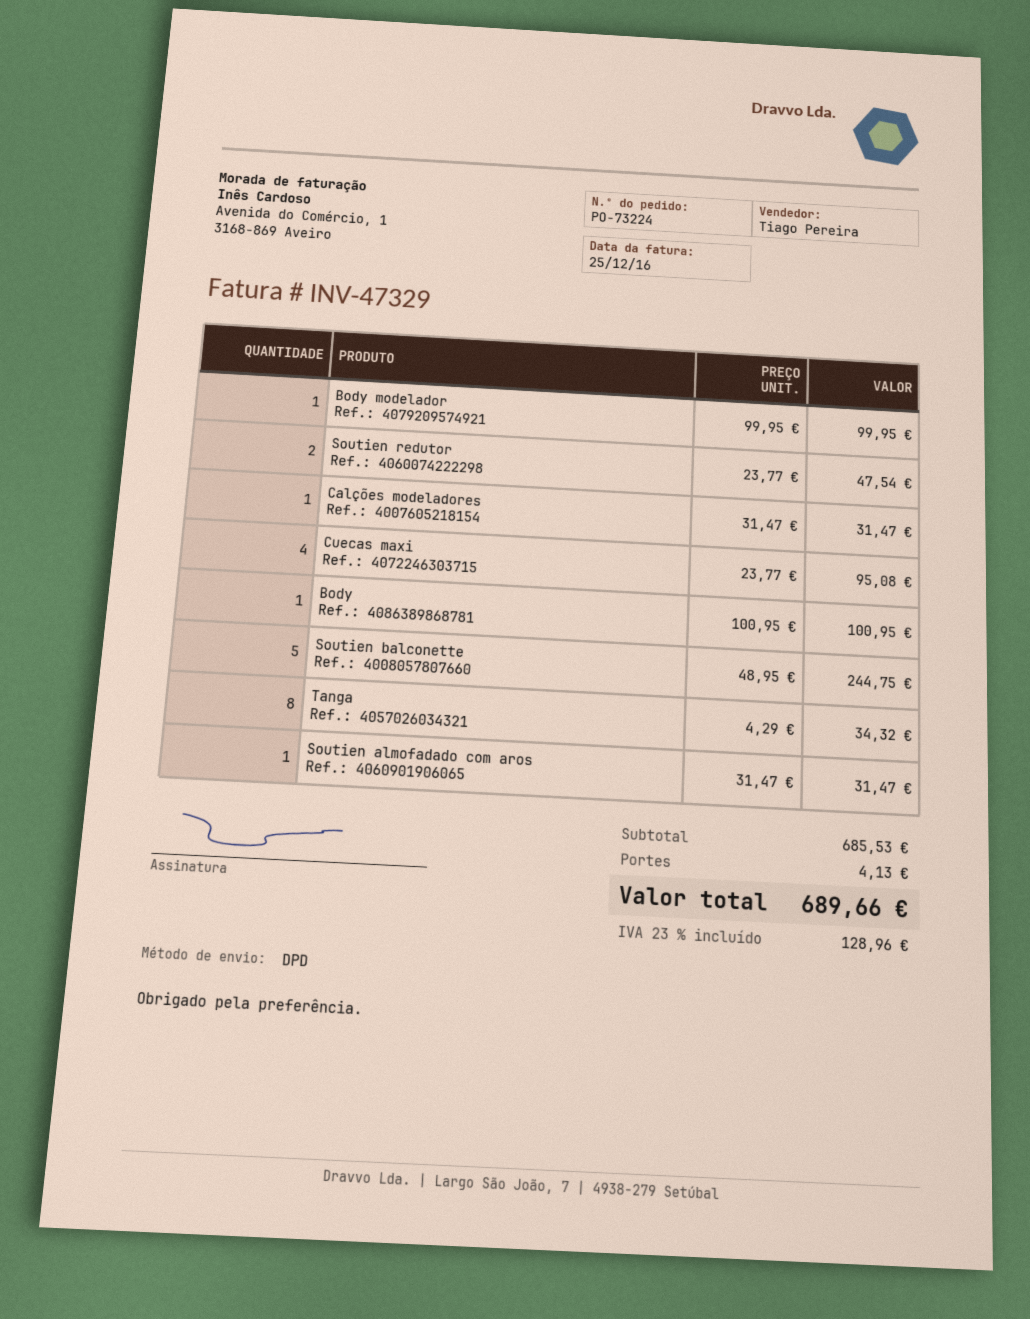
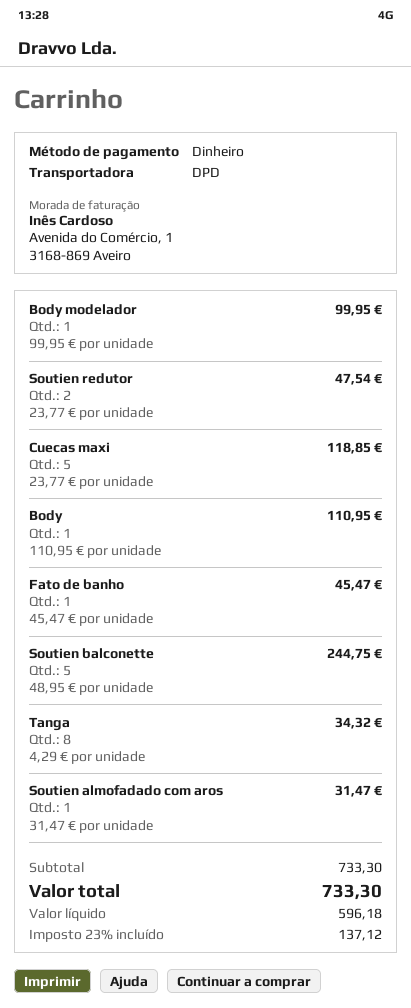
Calções modeladores: 1 x 31.47 = 31.47 -> none
Cuecas maxi: 4 x 23.77 = 95.08 -> 5 x 23.77 = 118.85
Body: 1 x 100.95 = 100.95 -> 1 x 110.95 = 110.95
Fato de banho: none -> 1 x 45.47 = 45.47
subtotal: 685.53 -> 733.30
shipping: 4.13 -> none
tax: 23% = 128.96 -> 23% = 137.12
total: 689.66 -> 733.30

